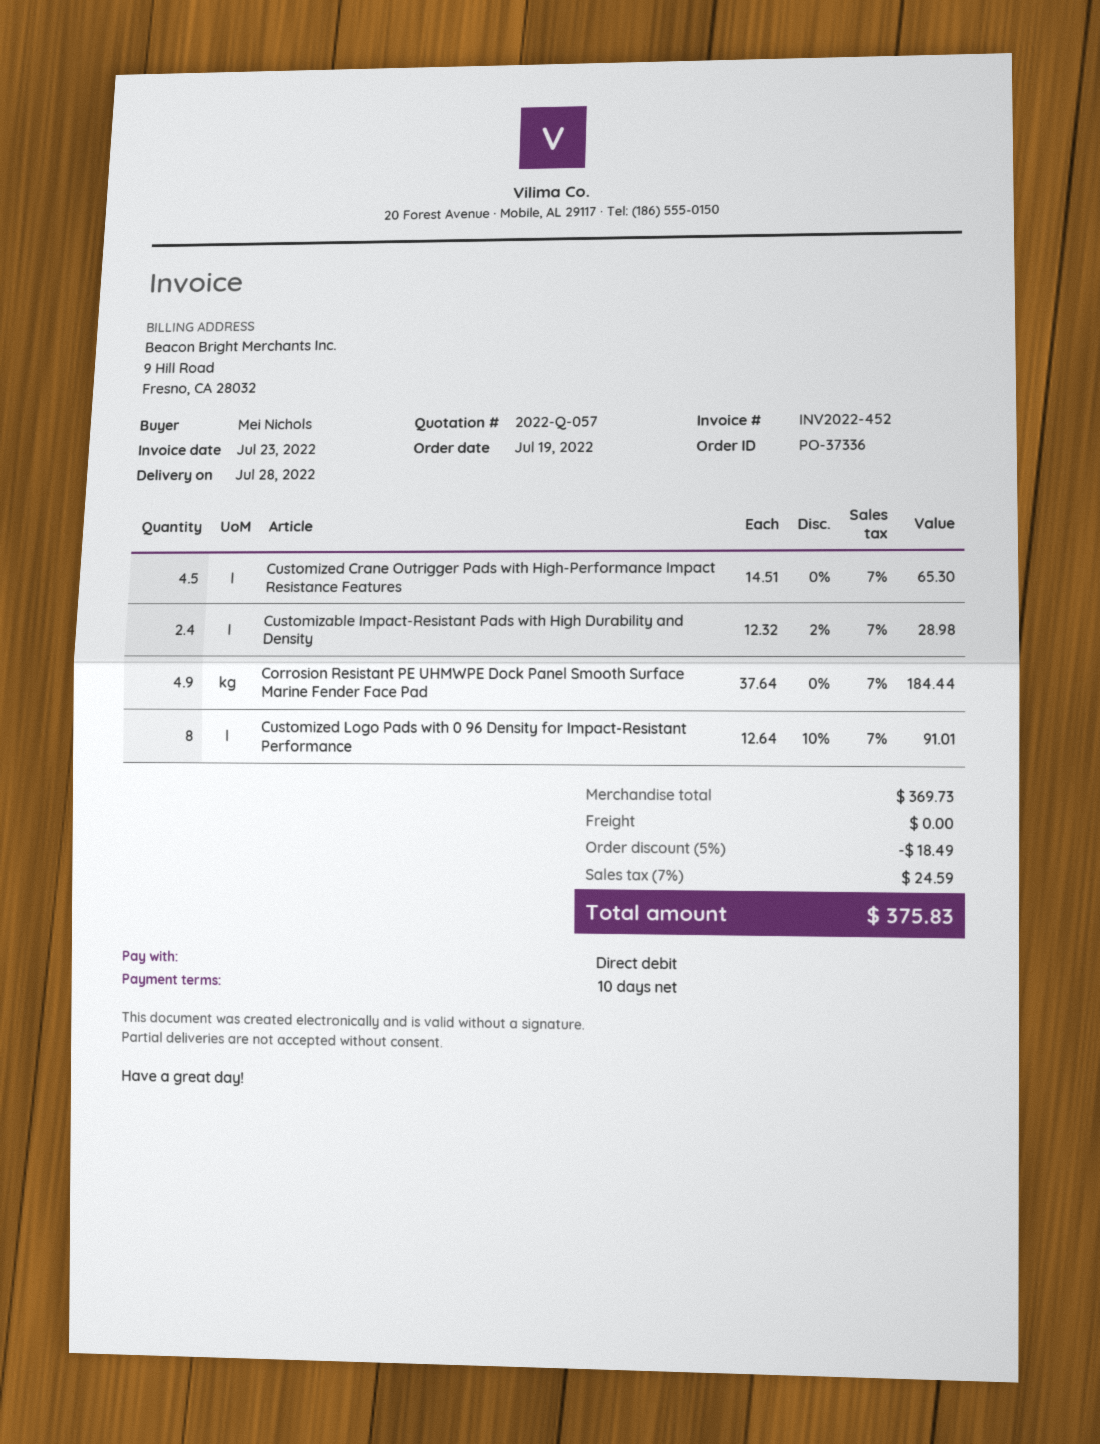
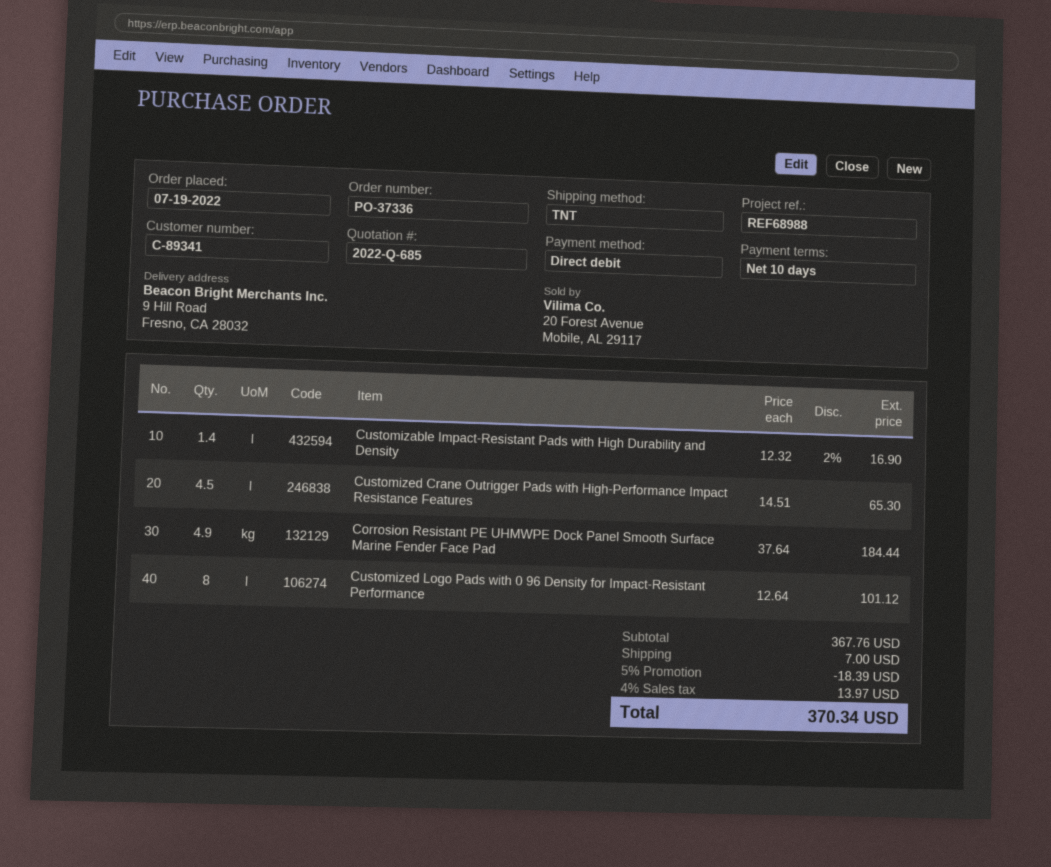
quote number: 2022-Q-057 -> 2022-Q-685
Customizable Impact-Resistant Pads with High Durability and Density: 2.4 x 12.32 - 2% = 28.98 -> 1.4 x 12.32 - 2% = 16.90
Customized Logo Pads with 0 96 Density for Impact-Resistant Performance: 8 x 12.64 - 10% = 91.01 -> 8 x 12.64 = 101.12
subtotal: 369.73 -> 367.76
discount: 5% = 18.49 -> 5% = 18.39
shipping: 0.00 -> 7.00
tax: 7% = 24.59 -> 4% = 13.97
total: 375.83 -> 370.34

